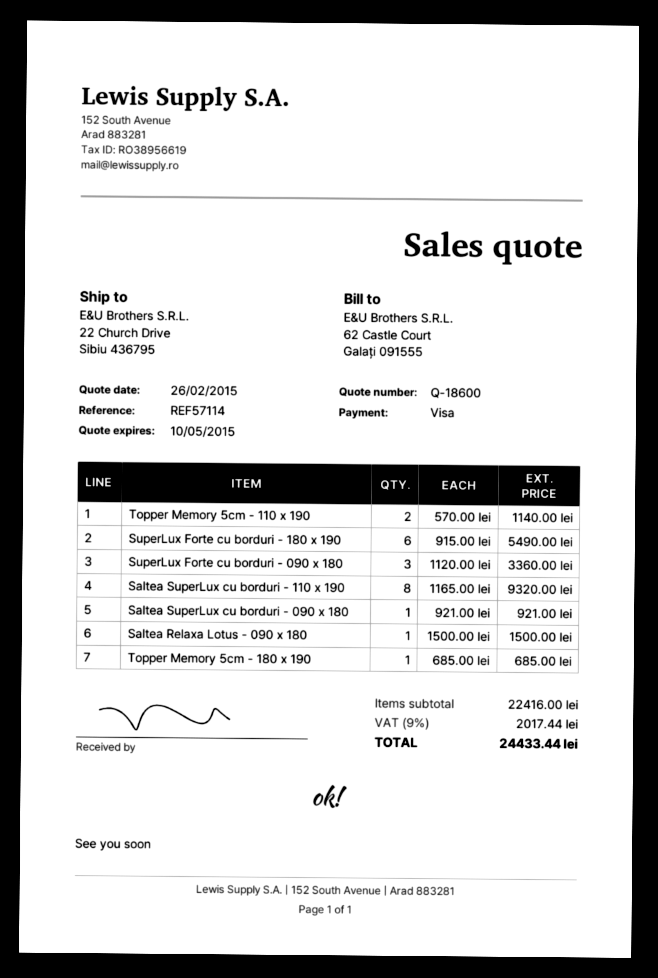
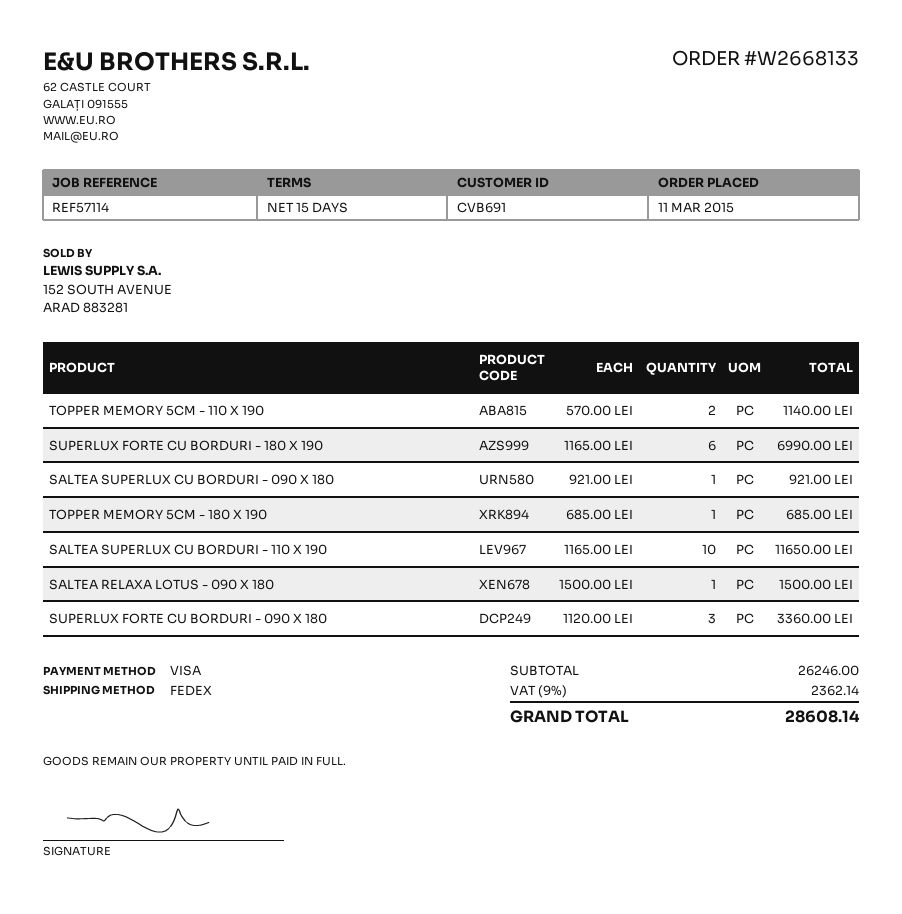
SuperLux Forte cu borduri - 180 x 190: 6 x 915.00 = 5490.00 -> 6 x 1165.00 = 6990.00
Saltea SuperLux cu borduri - 110 x 190: 8 x 1165.00 = 9320.00 -> 10 x 1165.00 = 11650.00
subtotal: 22416.00 -> 26246.00
tax: 9% = 2017.44 -> 9% = 2362.14
total: 24433.44 -> 28608.14

